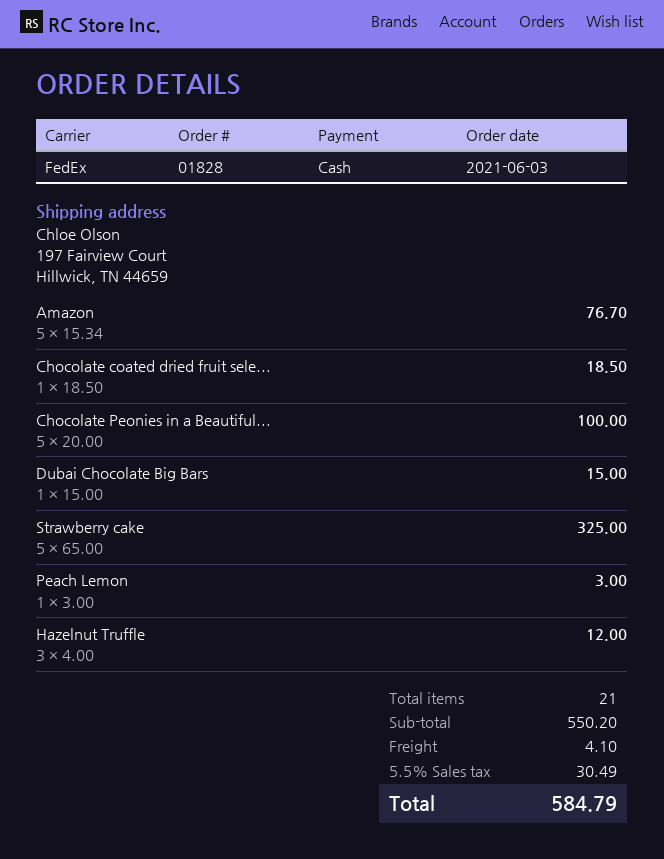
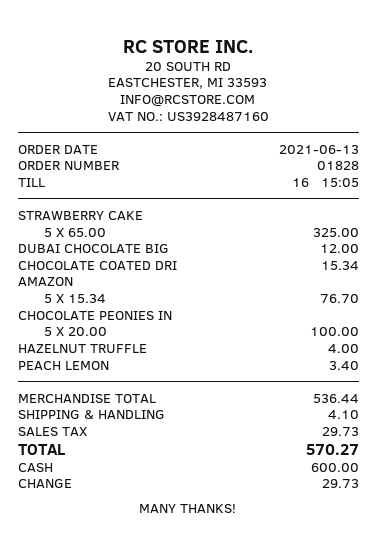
order date: 2021-06-03 -> 2021-06-13
Chocolate coated dried fruit sele...: 1 x 18.50 = 18.50 -> 1 x 15.34 = 15.34
Dubai Chocolate Big Bars: 1 x 15.00 = 15.00 -> 1 x 12.00 = 12.00
Peach Lemon: 1 x 3.00 = 3.00 -> 1 x 3.40 = 3.40
Hazelnut Truffle: 3 x 4.00 = 12.00 -> 1 x 4.00 = 4.00
subtotal: 550.20 -> 536.44
tax: 30.49 -> 29.73
total: 584.79 -> 570.27

